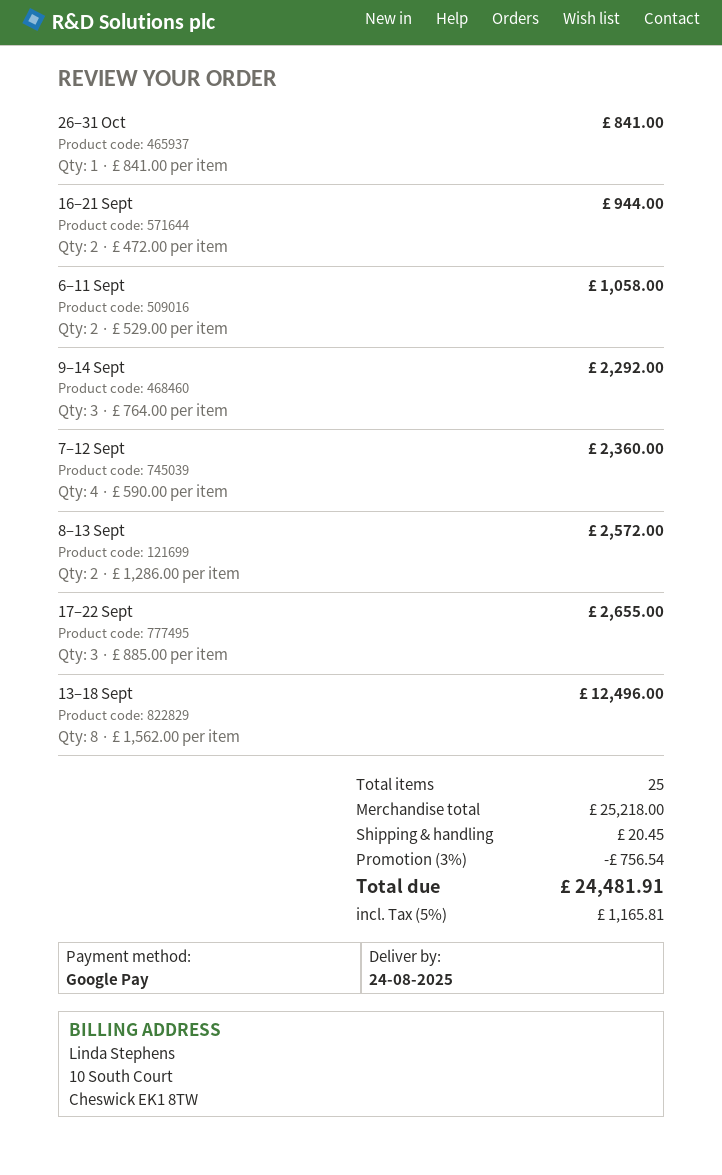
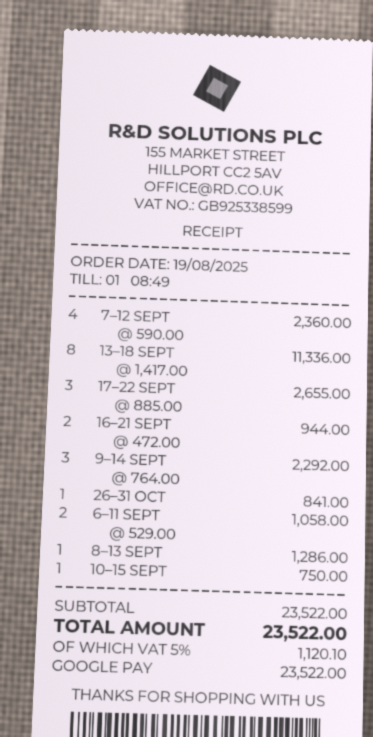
8–13 Sept: 2 x 1286.00 = 2572.00 -> 1 x 1286.00 = 1286.00
13–18 Sept: 8 x 1562.00 = 12496.00 -> 8 x 1417.00 = 11336.00
10–15 SEPT: none -> 1 x 750.00 = 750.00
subtotal: 25218.00 -> 23522.00
discount: 3% = 756.54 -> none
shipping: 20.45 -> none
tax: 5% = 1165.81 -> 5% = 1120.10
total: 24481.91 -> 23522.00

